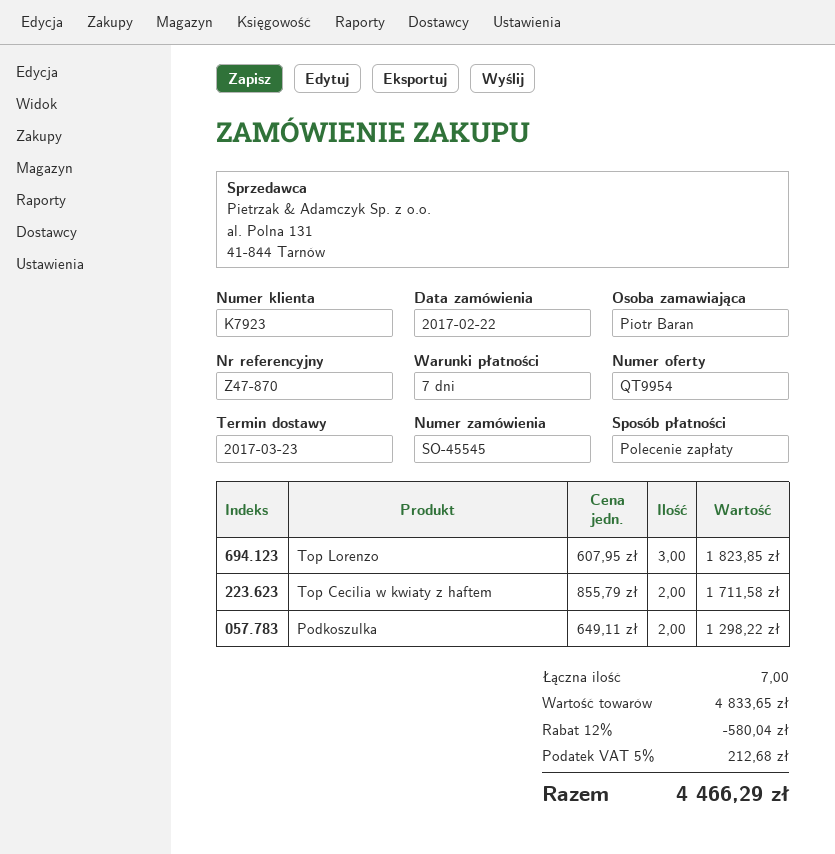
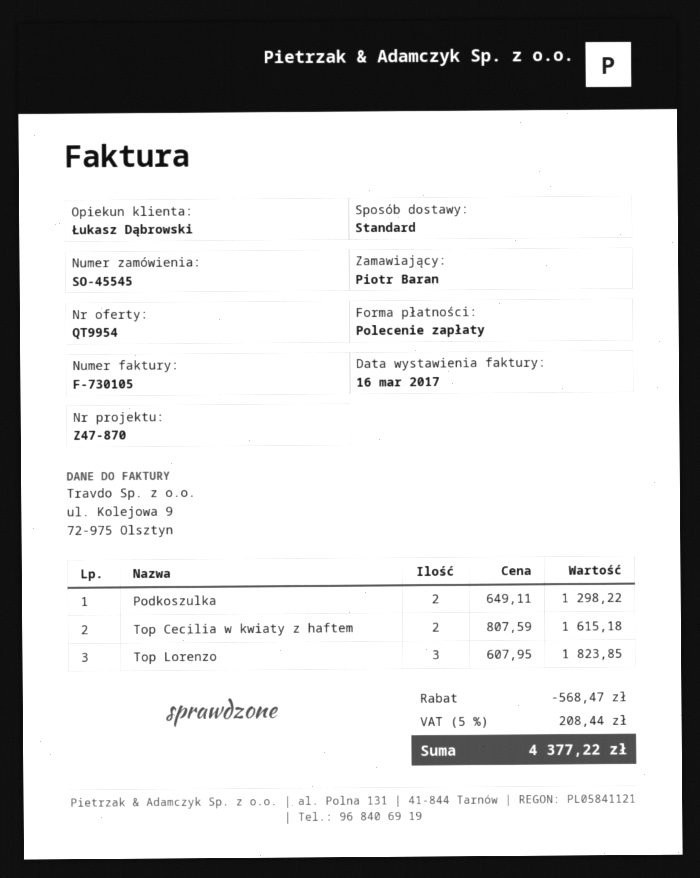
Top Cecilia w kwiaty z haftem: 2 x 855.79 = 1711.58 -> 2 x 807.59 = 1615.18
discount: 580.04 -> 568.47
tax: 5% = 212.68 -> 5% = 208.44
total: 4466.29 -> 4377.22

